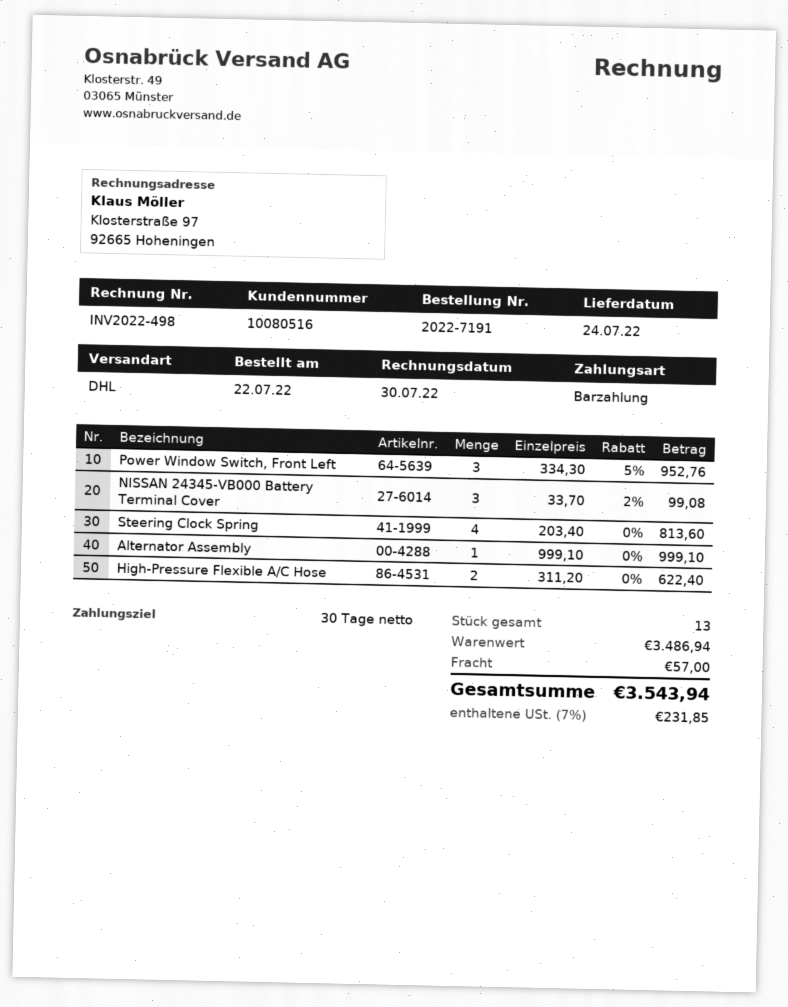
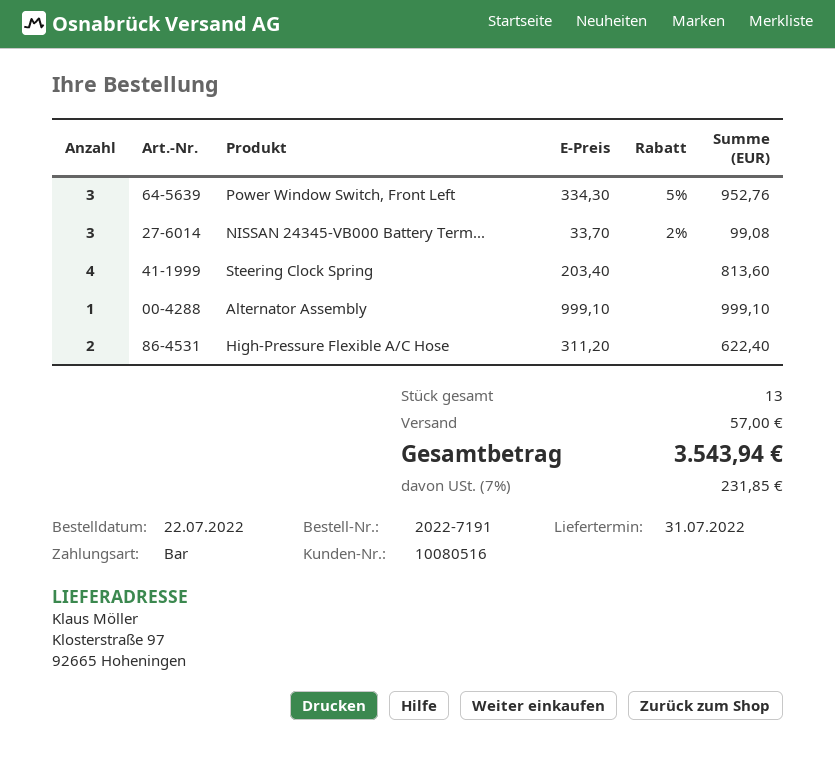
delivery date: 2022-07-24 -> 2022-07-31

